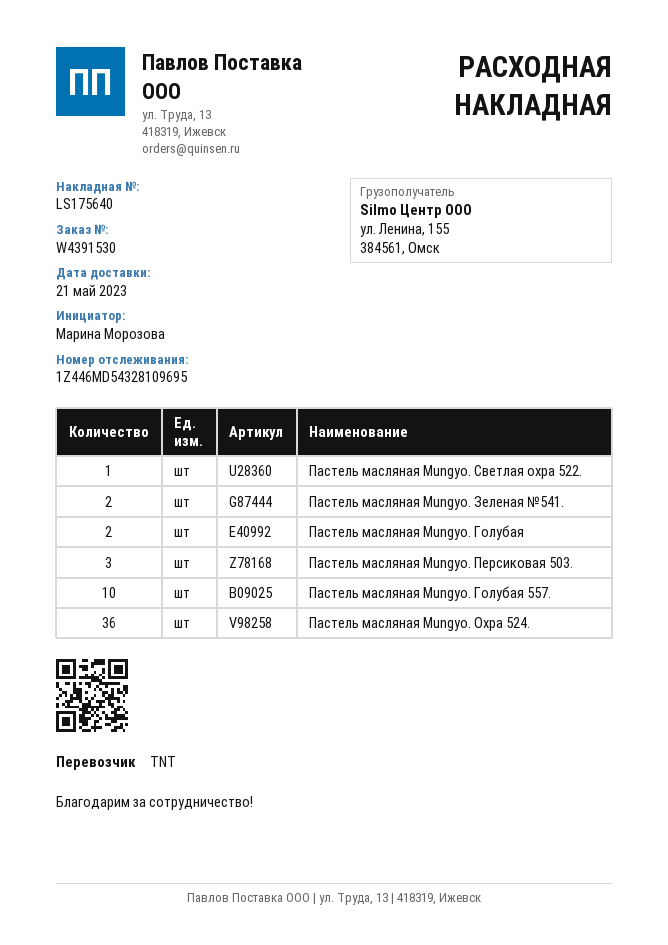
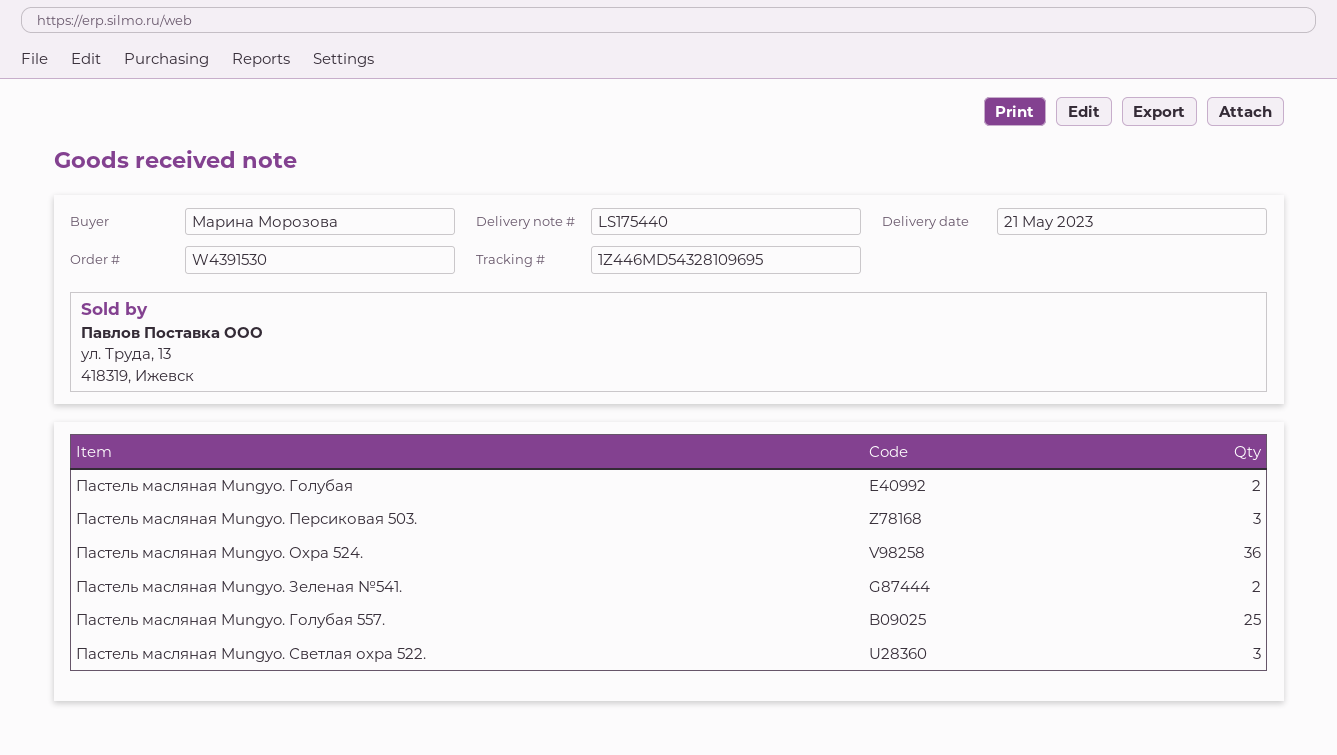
delivery note number: LS175640 -> LS175440
Пастель масляная Mungyo. Светлая охра 522.: 1 -> 3
Пастель масляная Mungyo. Голубая 557.: 10 -> 25

